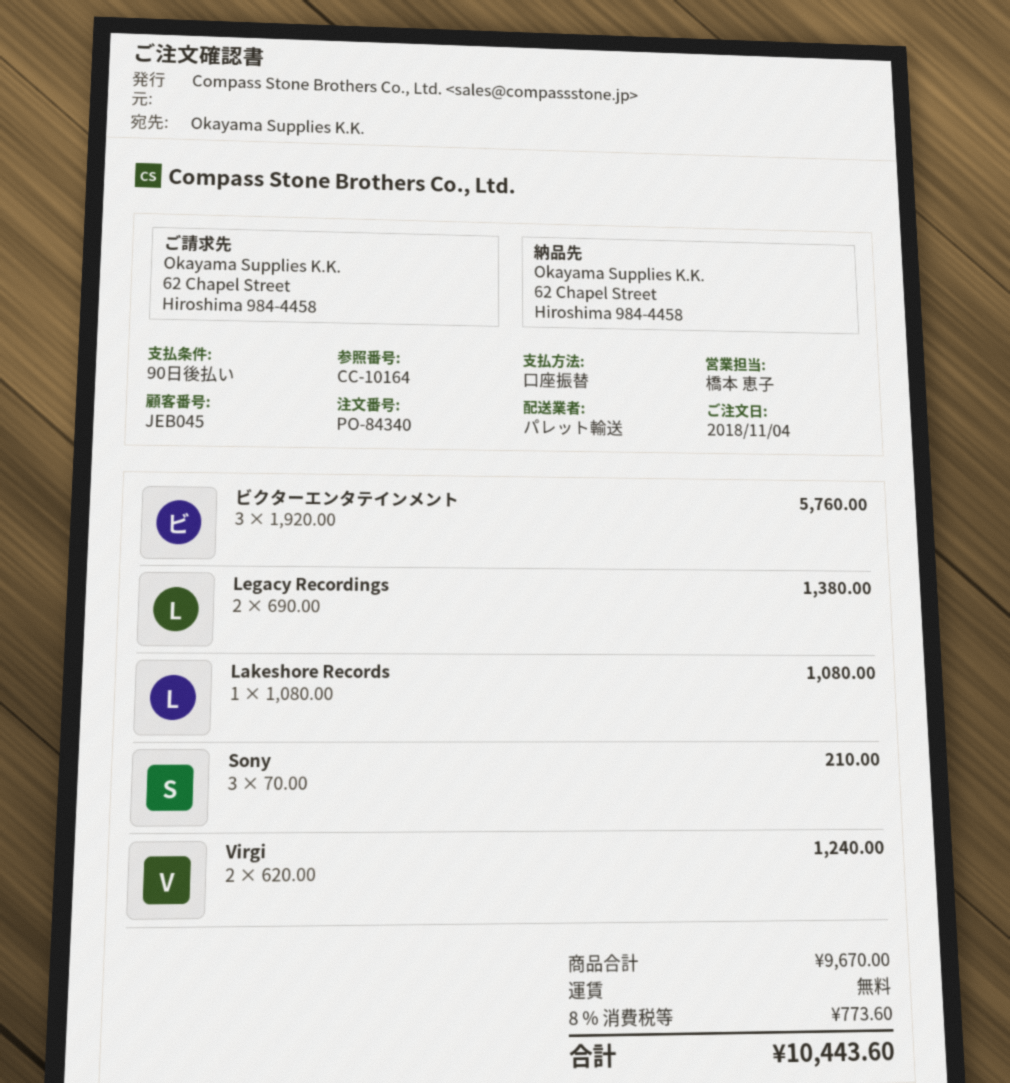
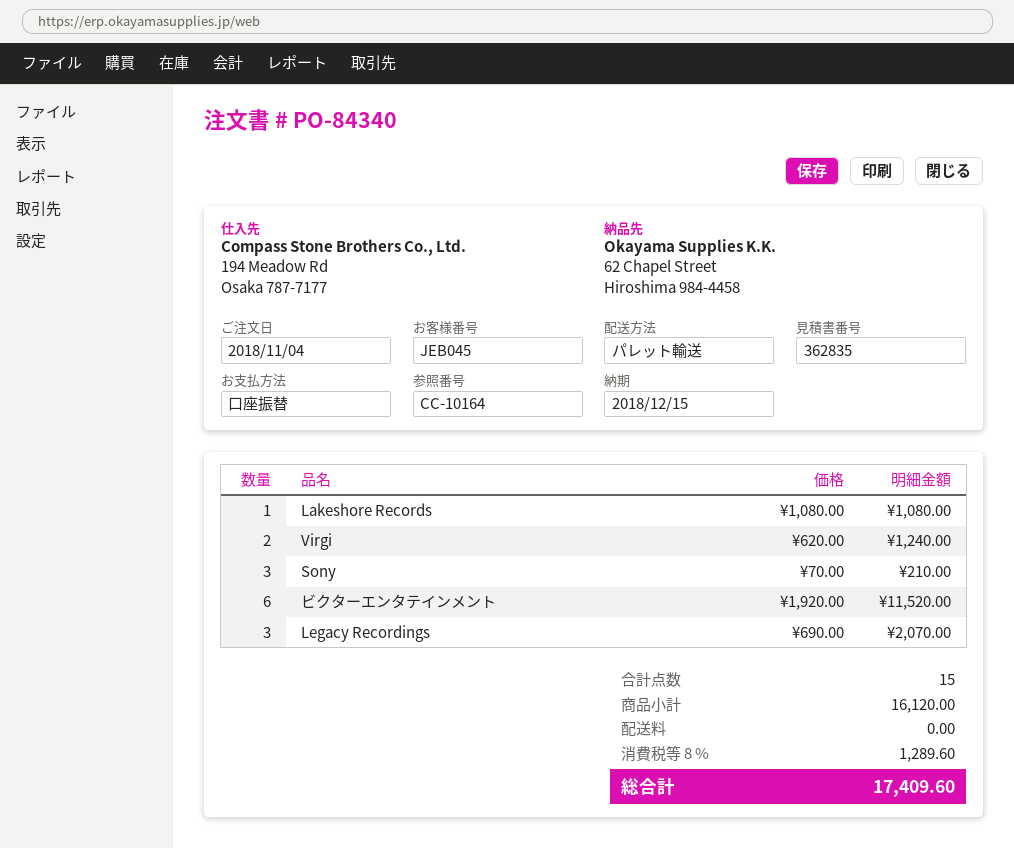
ビクターエンタテインメント: 3 x 1920.00 = 5760.00 -> 6 x 1920.00 = 11520.00
Legacy Recordings: 2 x 690.00 = 1380.00 -> 3 x 690.00 = 2070.00
subtotal: 9670.00 -> 16120.00
tax: 8% = 773.60 -> 8% = 1289.60
total: 10443.60 -> 17409.60

